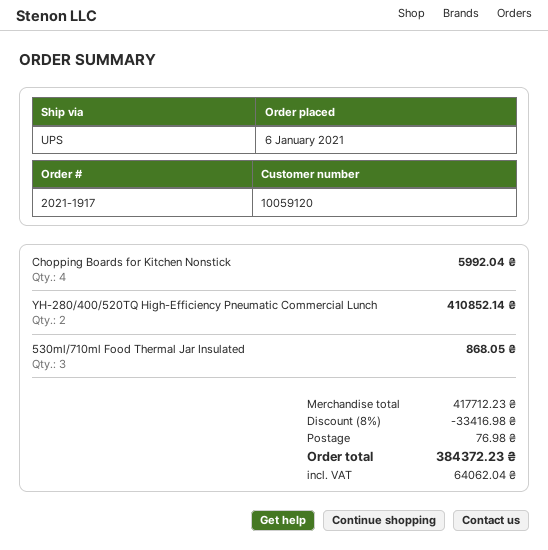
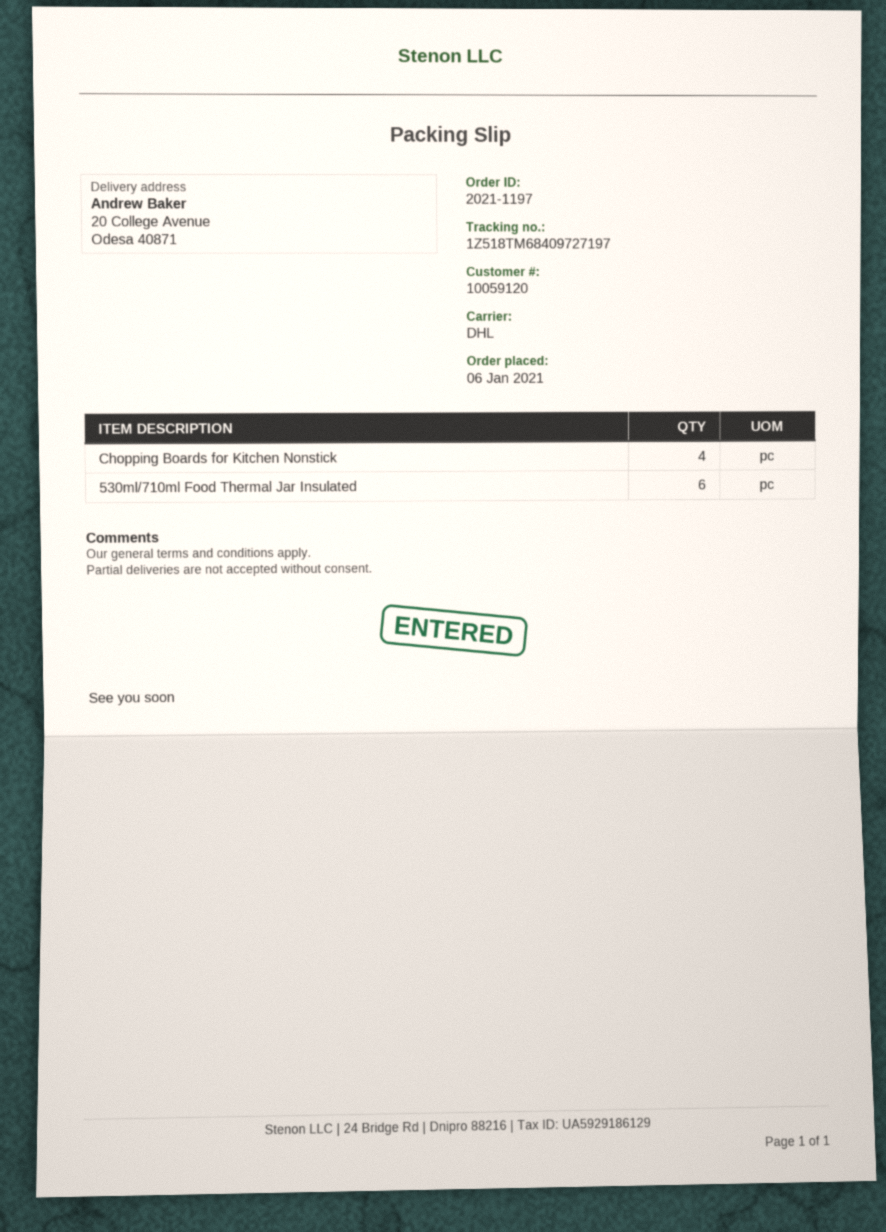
order number: 2021-1917 -> 2021-1197
shipping method: UPS -> DHL
YH-280/400/520TQ High-Efficiency Pneumatic Commercial Lunch: 2 -> none
530ml/710ml Food Thermal Jar Insulated: 3 -> 6

